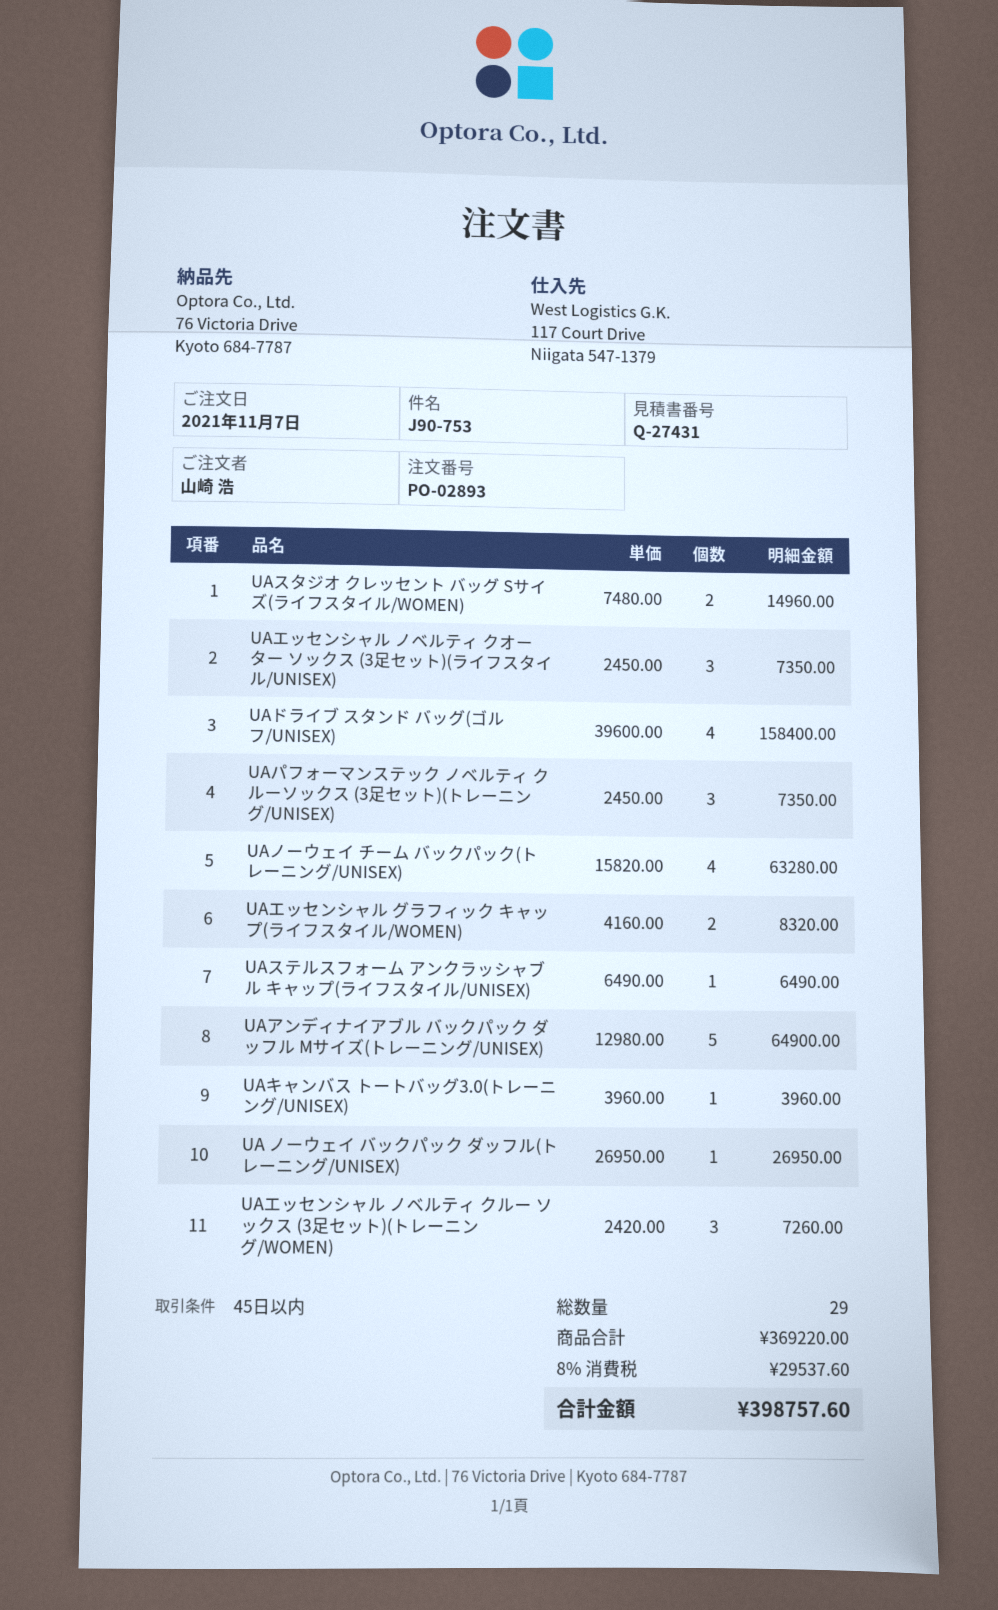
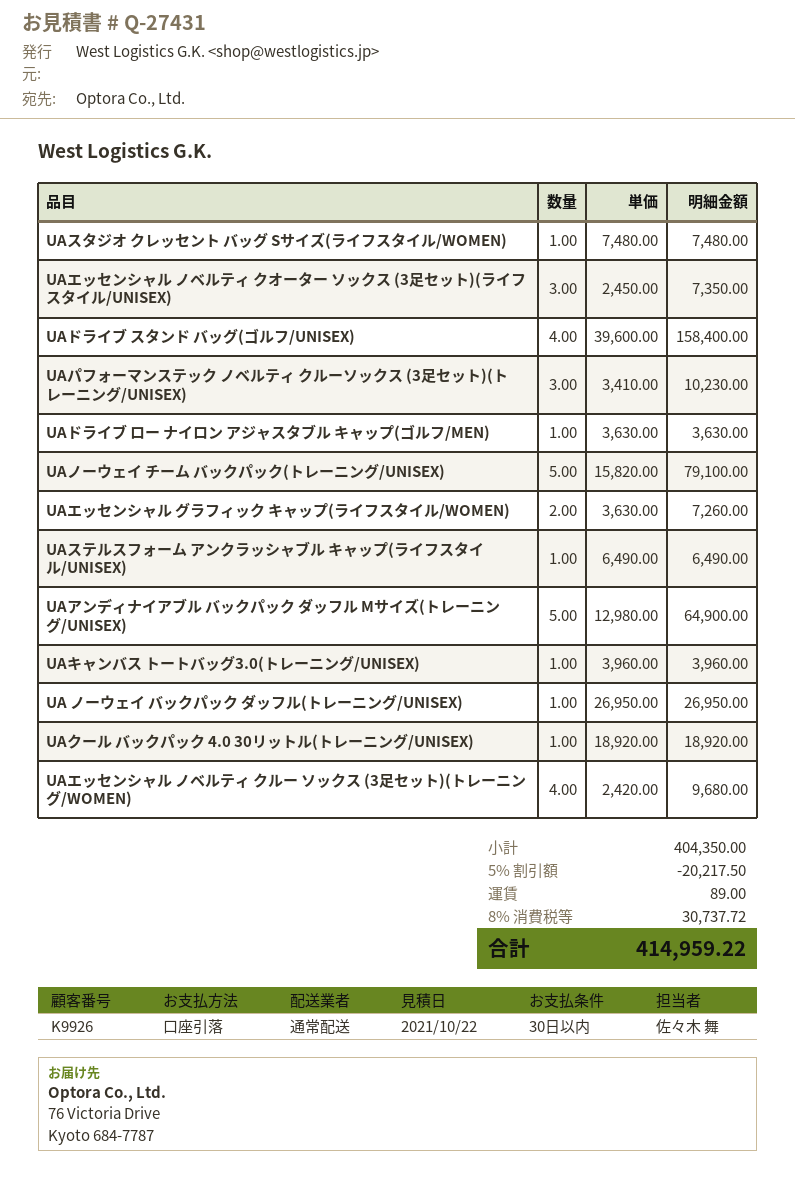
payment terms: 45 days -> 30 days
UAスタジオ クレッセント バッグ Sサイズ(ライフスタイル/WOMEN): 2 x 7480.00 = 14960.00 -> 1 x 7480.00 = 7480.00
UAパフォーマンステック ノベルティ クルーソックス (3足セット)(トレーニング/UNISEX): 3 x 2450.00 = 7350.00 -> 3 x 3410.00 = 10230.00
UAノーウェイ チーム バックパック(トレーニング/UNISEX): 4 x 15820.00 = 63280.00 -> 5 x 15820.00 = 79100.00
UAエッセンシャル グラフィック キャップ(ライフスタイル/WOMEN): 2 x 4160.00 = 8320.00 -> 2 x 3630.00 = 7260.00
UAエッセンシャル ノベルティ クルー ソックス (3足セット)(トレーニング/WOMEN): 3 x 2420.00 = 7260.00 -> 4 x 2420.00 = 9680.00
UAドライブ ロー ナイロン アジャスタブル キャップ(ゴルフ/MEN): none -> 1 x 3630.00 = 3630.00
UAクール バックパック 4.0 30リットル(トレーニング/UNISEX): none -> 1 x 18920.00 = 18920.00
subtotal: 369220.00 -> 404350.00
discount: none -> 5% = 20217.50
shipping: none -> 89.00
tax: 8% = 29537.60 -> 8% = 30737.72
total: 398757.60 -> 414959.22

